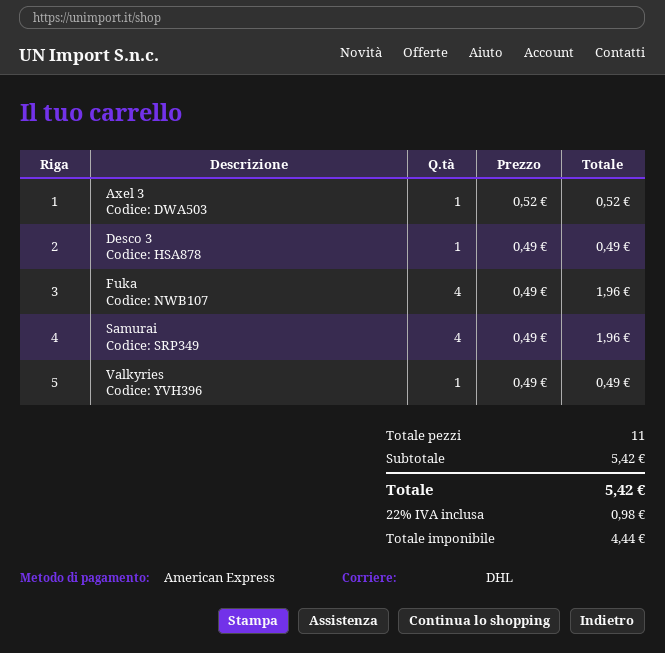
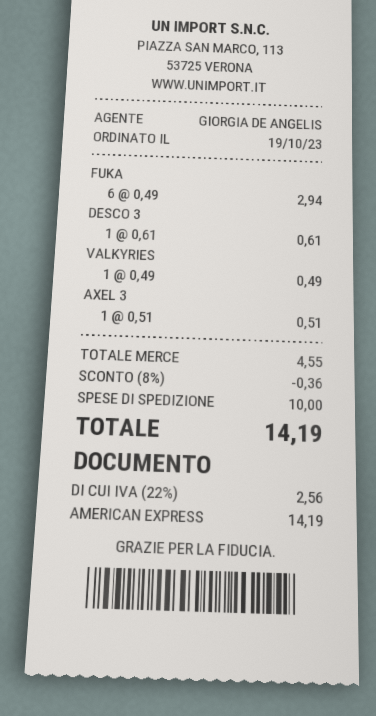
Axel 3: 1 x 0.52 = 0.52 -> 1 x 0.51 = 0.51
Desco 3: 1 x 0.49 = 0.49 -> 1 x 0.61 = 0.61
Fuka: 4 x 0.49 = 1.96 -> 6 x 0.49 = 2.94
Samurai: 4 x 0.49 = 1.96 -> none
subtotal: 5.42 -> 4.55
discount: none -> 8% = 0.36
shipping: none -> 10.00
tax: 22% = 0.98 -> 22% = 2.56
total: 5.42 -> 14.19

